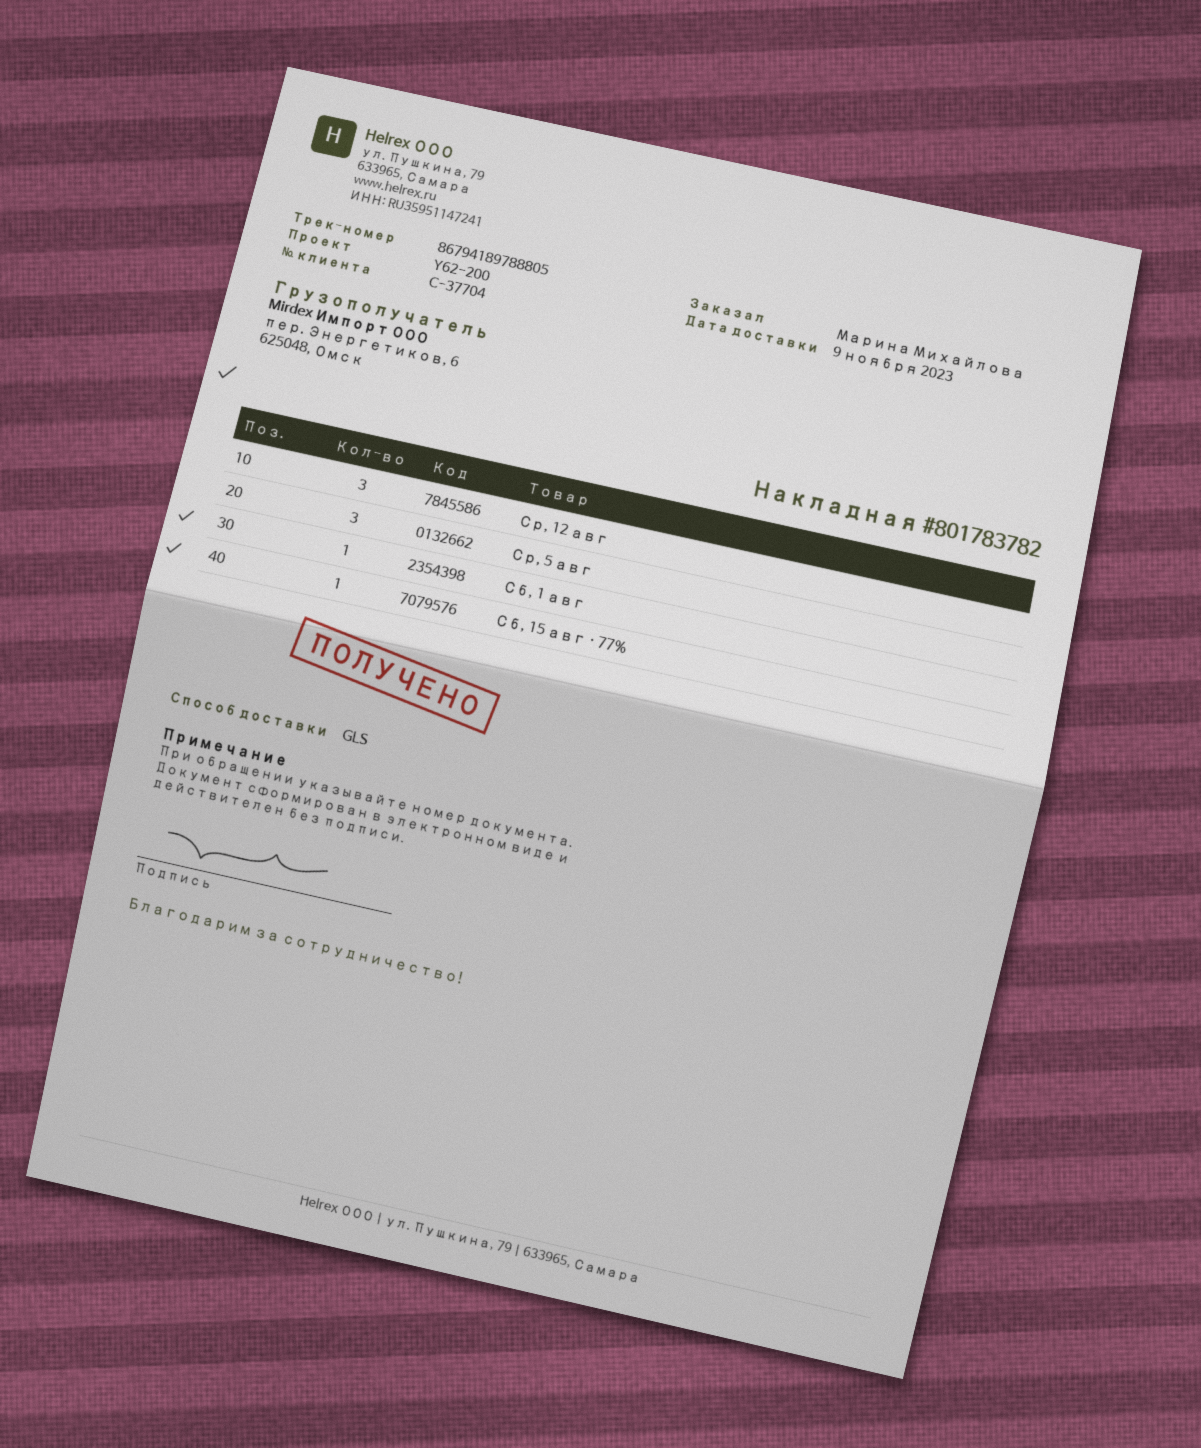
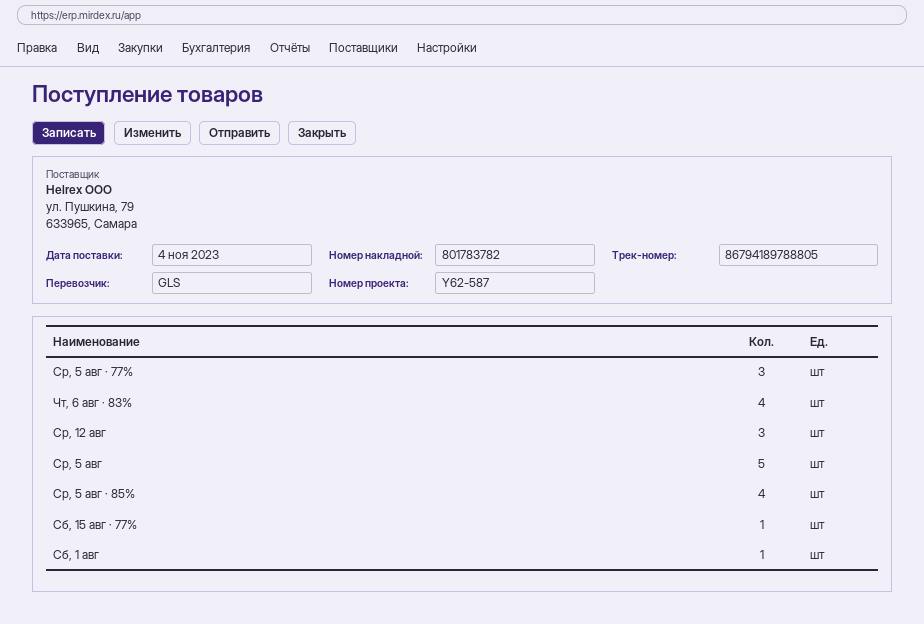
delivery date: 2023-11-09 -> 2023-11-04
reference: Y62-200 -> Y62-587
Ср, 5 авг: 3 -> 5
Ср, 5 авг · 77%: none -> 3
Чт, 6 авг · 83%: none -> 4
Ср, 5 авг · 85%: none -> 4

